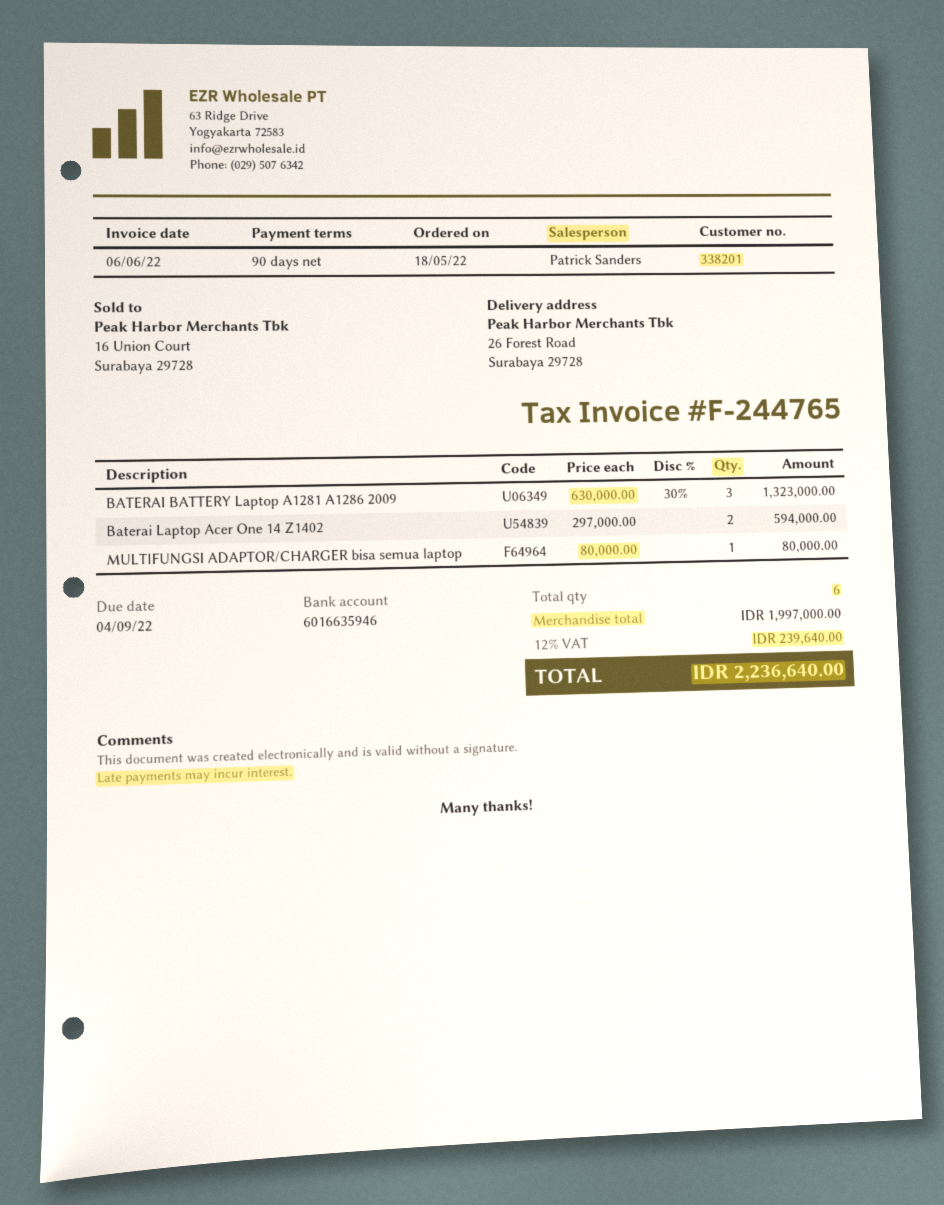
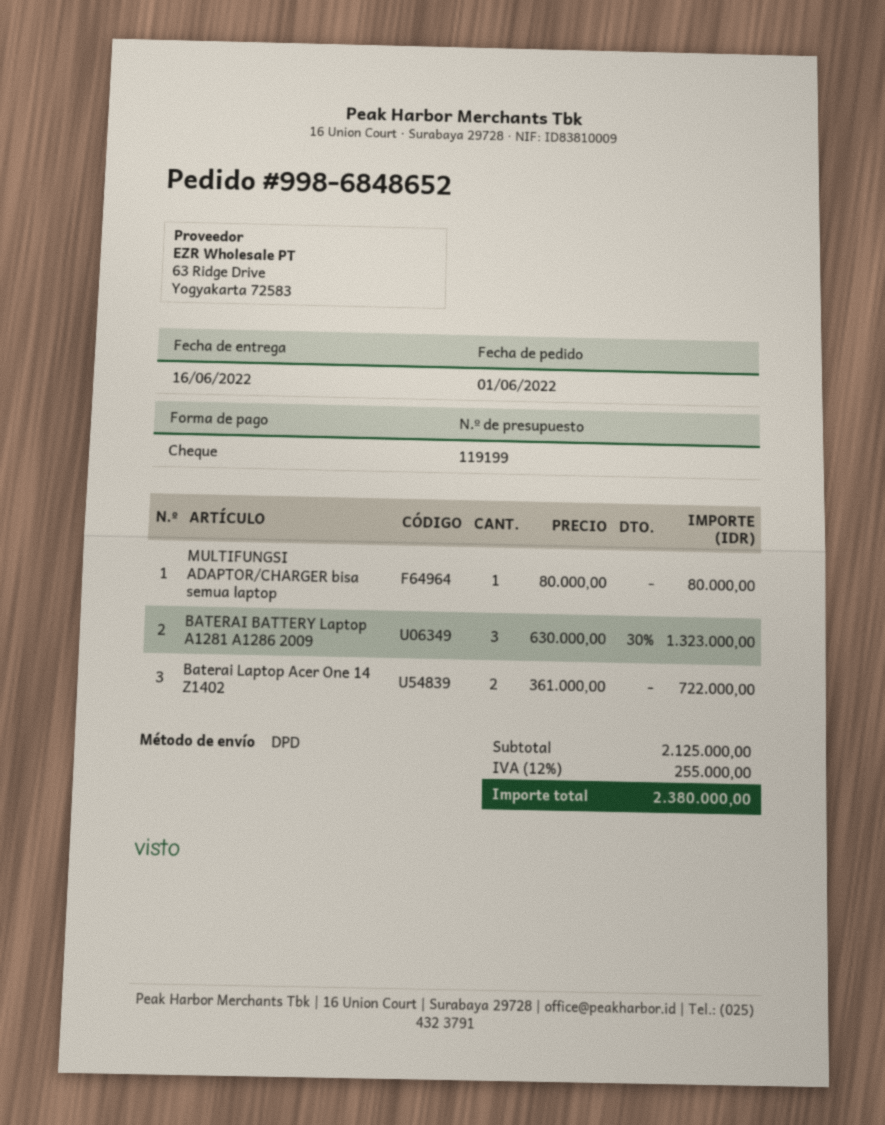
order date: 2022-05-18 -> 2022-06-01
Baterai Laptop Acer One 14 Z1402: 2 x 297000.00 = 594000.00 -> 2 x 361000.00 = 722000.00
subtotal: 1997000.00 -> 2125000.00
tax: 12% = 239640.00 -> 12% = 255000.00
total: 2236640.00 -> 2380000.00

